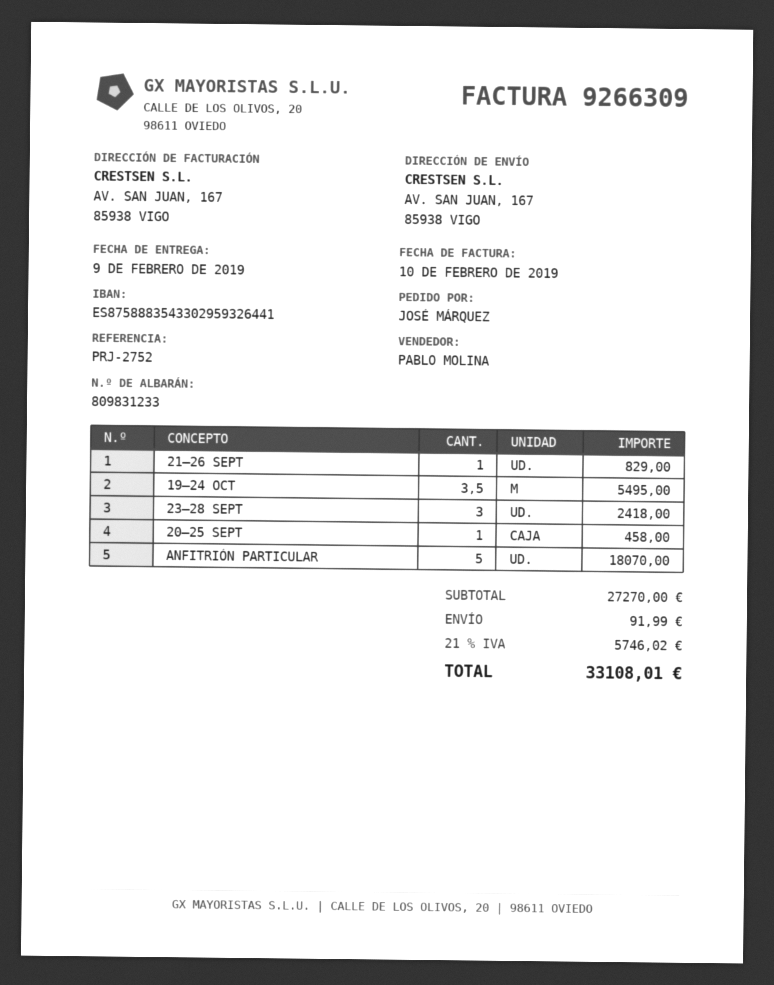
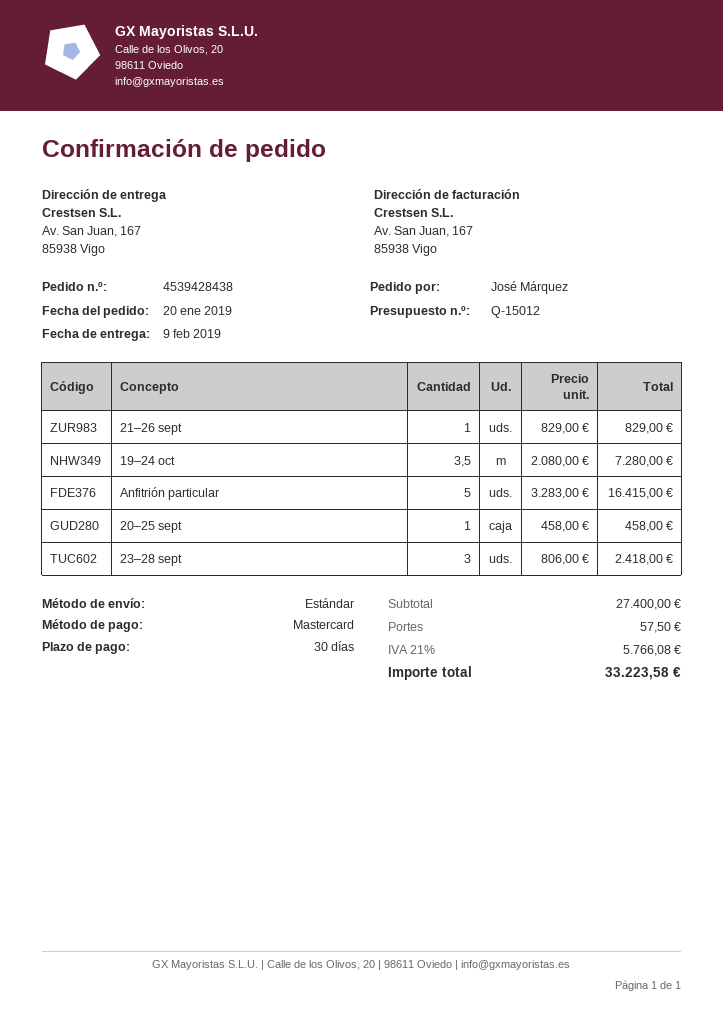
19–24 OCT: 3.5 for 5495.00 -> 3.5 for 7280.00
ANFITRIÓN PARTICULAR: 5 for 18070.00 -> 5 for 16415.00
subtotal: 27270.00 -> 27400.00
shipping: 91.99 -> 57.50
tax: 21% = 5746.02 -> 21% = 5766.08
total: 33108.01 -> 33223.58

